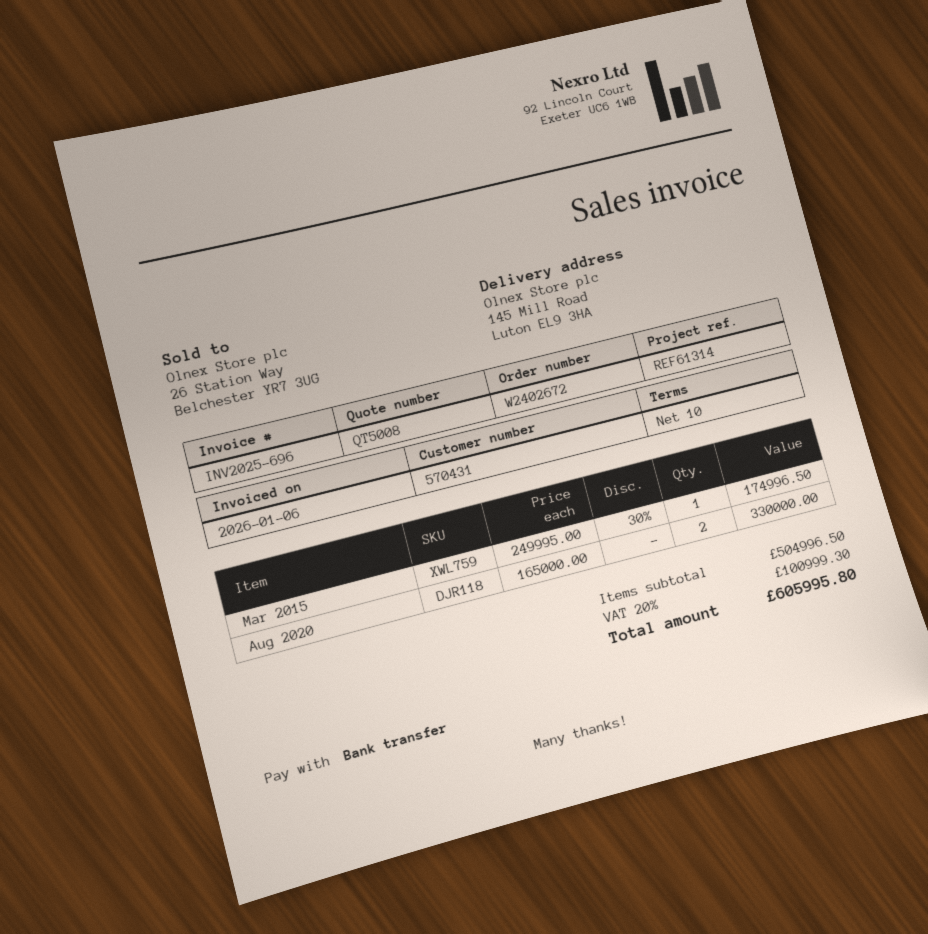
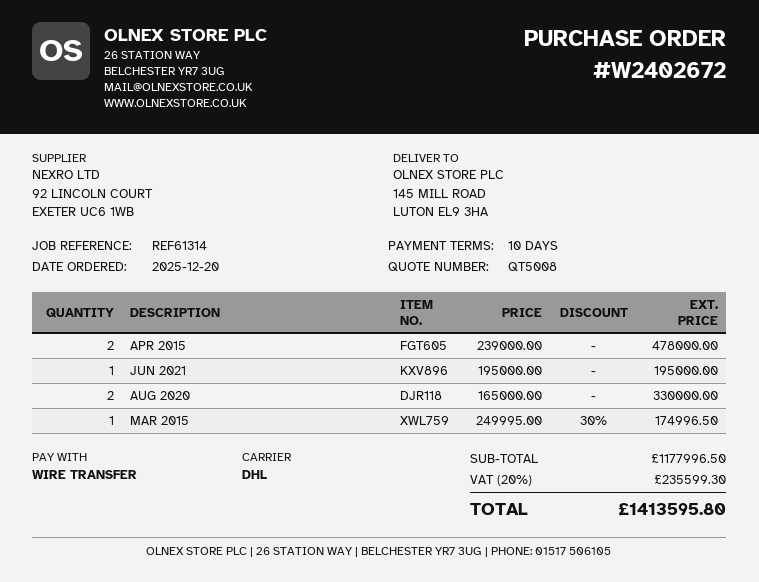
APR 2015: none -> 2 x 239000.00 = 478000.00
JUN 2021: none -> 1 x 195000.00 = 195000.00
subtotal: 504996.50 -> 1177996.50
tax: 20% = 100999.30 -> 20% = 235599.30
total: 605995.80 -> 1413595.80

